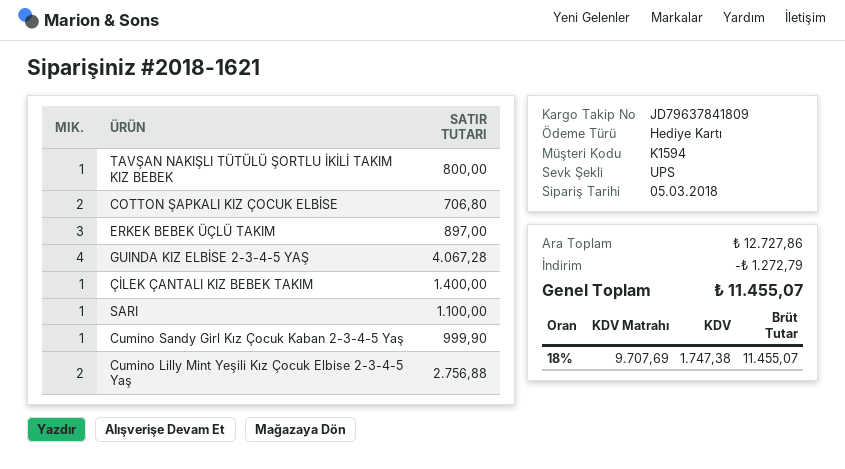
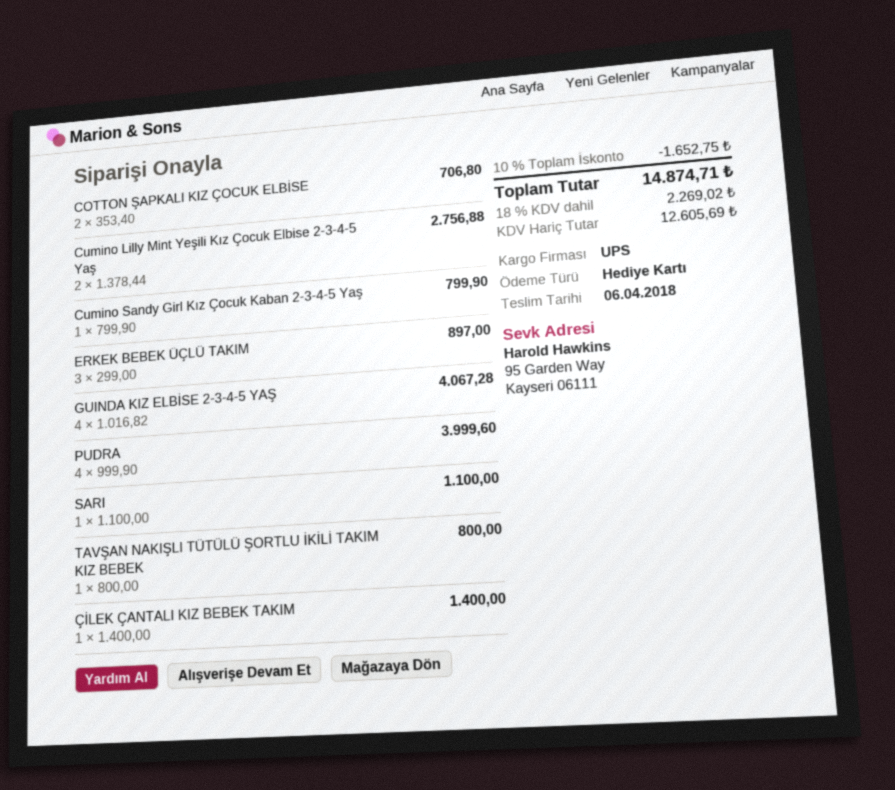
Cumino Sandy Girl Kız Çocuk Kaban 2-3-4-5 Yaş: 1 for 999.90 -> 1 for 799.90
PUDRA: none -> 4 for 3999.60
discount: 1272.79 -> 1652.75
net: 9707.69 -> 12605.69
tax: 18% = 1747.38 -> 18% = 2269.02
total: 11455.07 -> 14874.71

